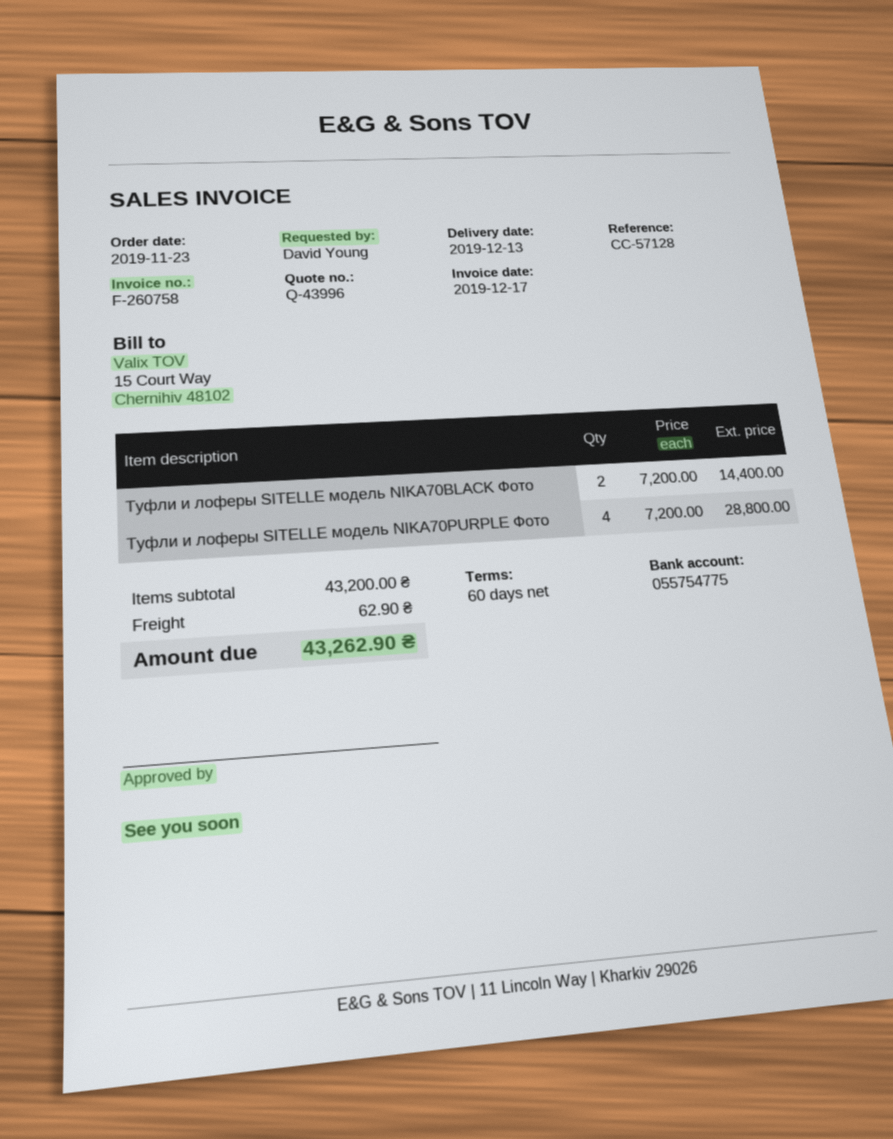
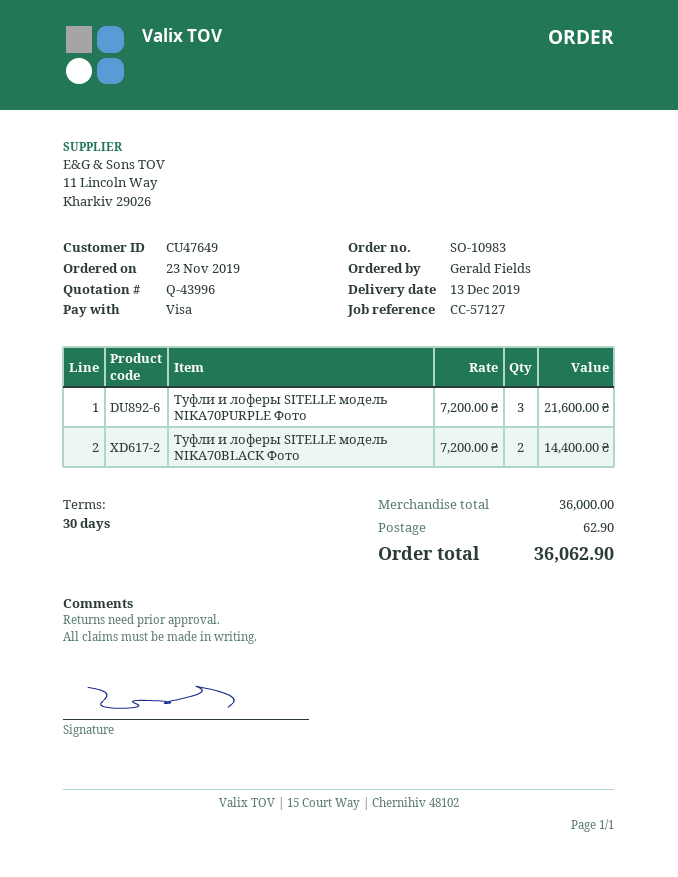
payment terms: 60 days -> 30 days
reference: CC-57128 -> CC-57127
ordered by: David Young -> Gerald Fields
Туфли и лоферы SITELLE модель NIKA70PURPLE Фото: 4 x 7200.00 = 28800.00 -> 3 x 7200.00 = 21600.00
subtotal: 43200.00 -> 36000.00
total: 43262.90 -> 36062.90

